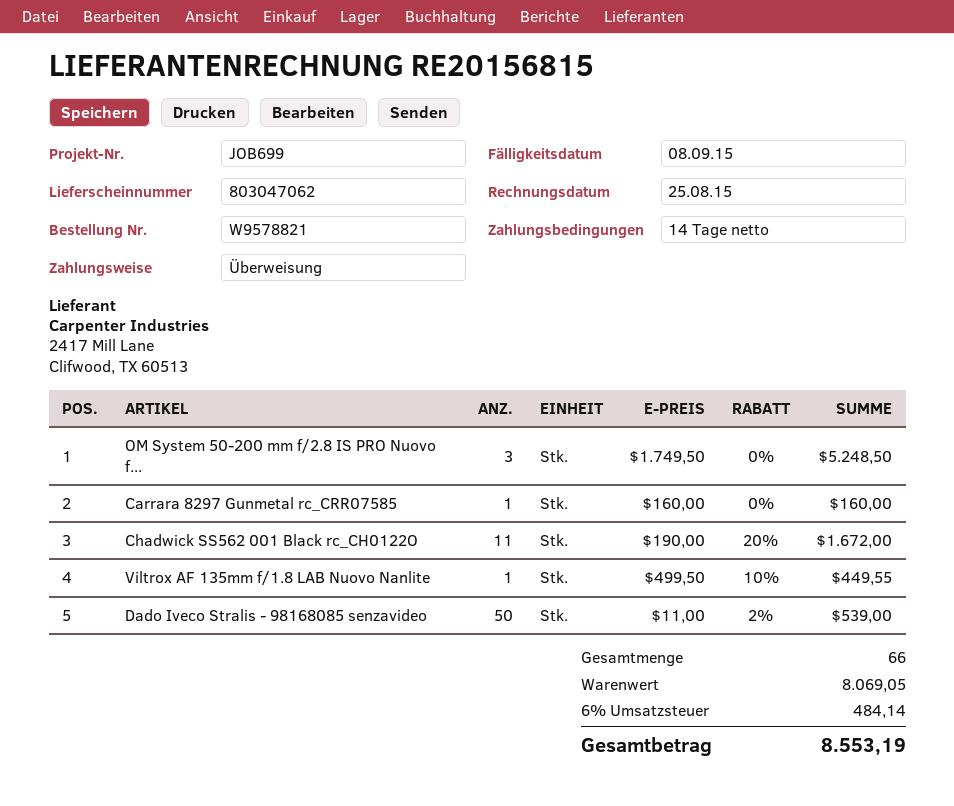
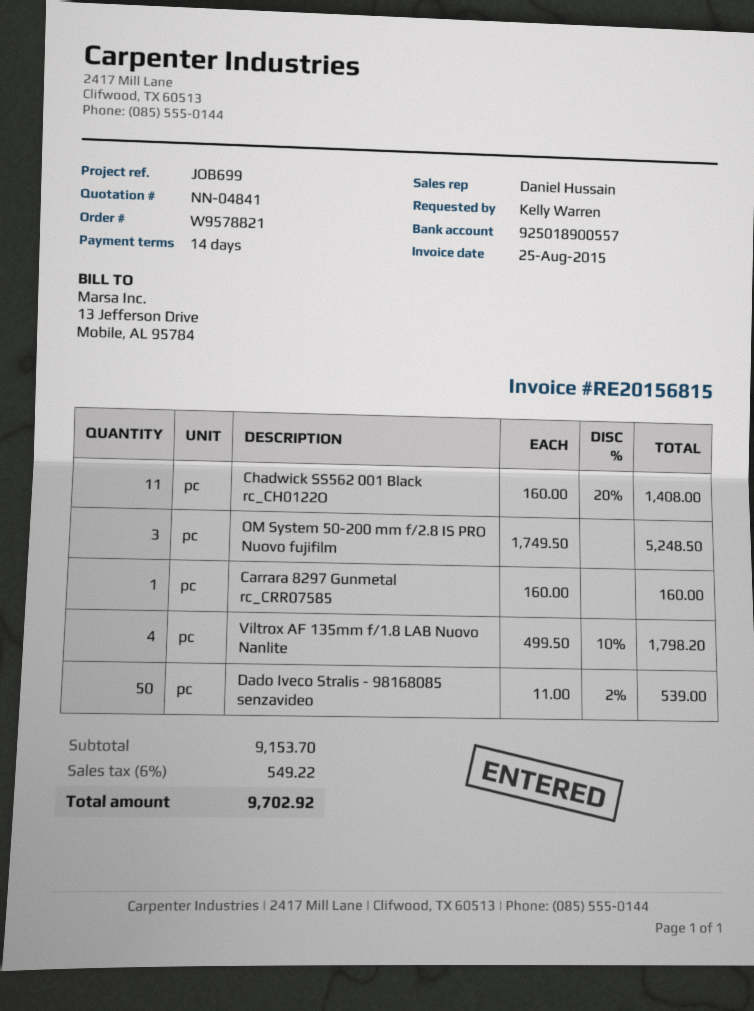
Chadwick SS562 001 Black rc_CH0122O: 11 x 190.00 - 20% = 1672.00 -> 11 x 160.00 - 20% = 1408.00
Viltrox AF 135mm f/1.8 LAB Nuovo Nanlite: 1 x 499.50 - 10% = 449.55 -> 4 x 499.50 - 10% = 1798.20
subtotal: 8069.05 -> 9153.70
tax: 6% = 484.14 -> 6% = 549.22
total: 8553.19 -> 9702.92

